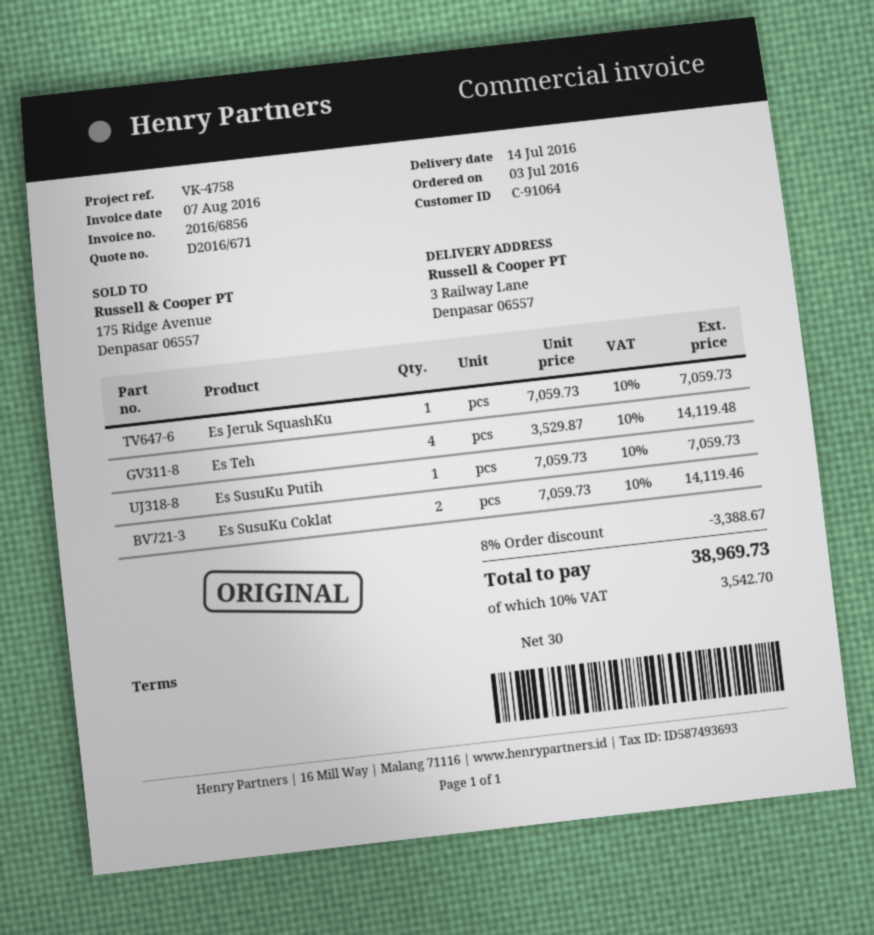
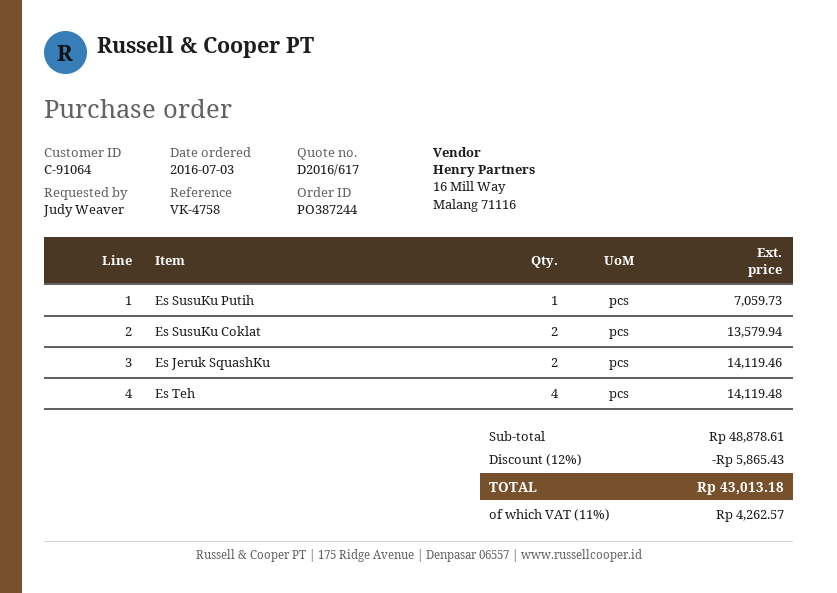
quote number: D2016/671 -> D2016/617
Es Jeruk SquashKu: 1 for 7059.73 -> 2 for 14119.46
Es SusuKu Coklat: 2 for 14119.46 -> 2 for 13579.94
discount: 8% = 3388.67 -> 12% = 5865.43
tax: 10% = 3542.70 -> 11% = 4262.57
total: 38969.73 -> 43013.18

